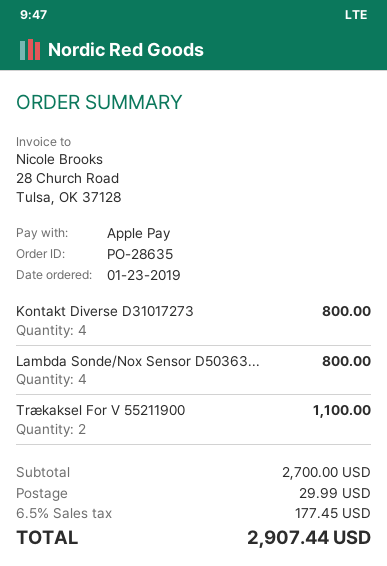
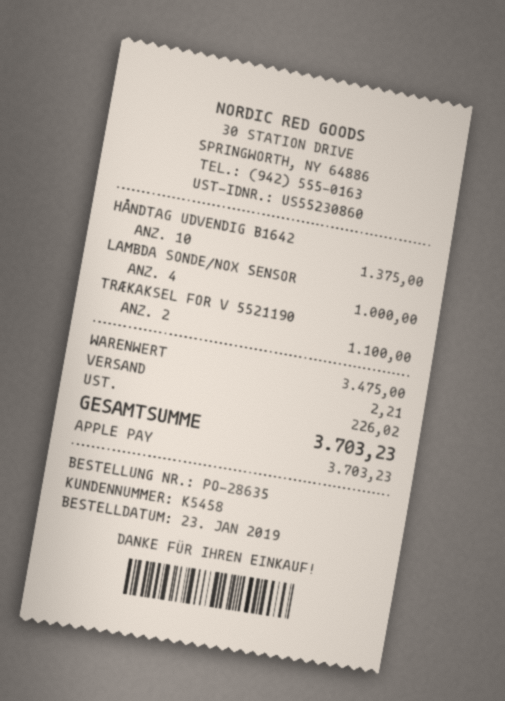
Kontakt Diverse D31017273: 4 for 800.00 -> none
Lambda Sonde/Nox Sensor D50363...: 4 for 800.00 -> 4 for 1000.00
HÅNDTAG UDVENDIG B1642: none -> 10 for 1375.00
subtotal: 2700.00 -> 3475.00
shipping: 29.99 -> 2.21
tax: 177.45 -> 226.02
total: 2907.44 -> 3703.23

